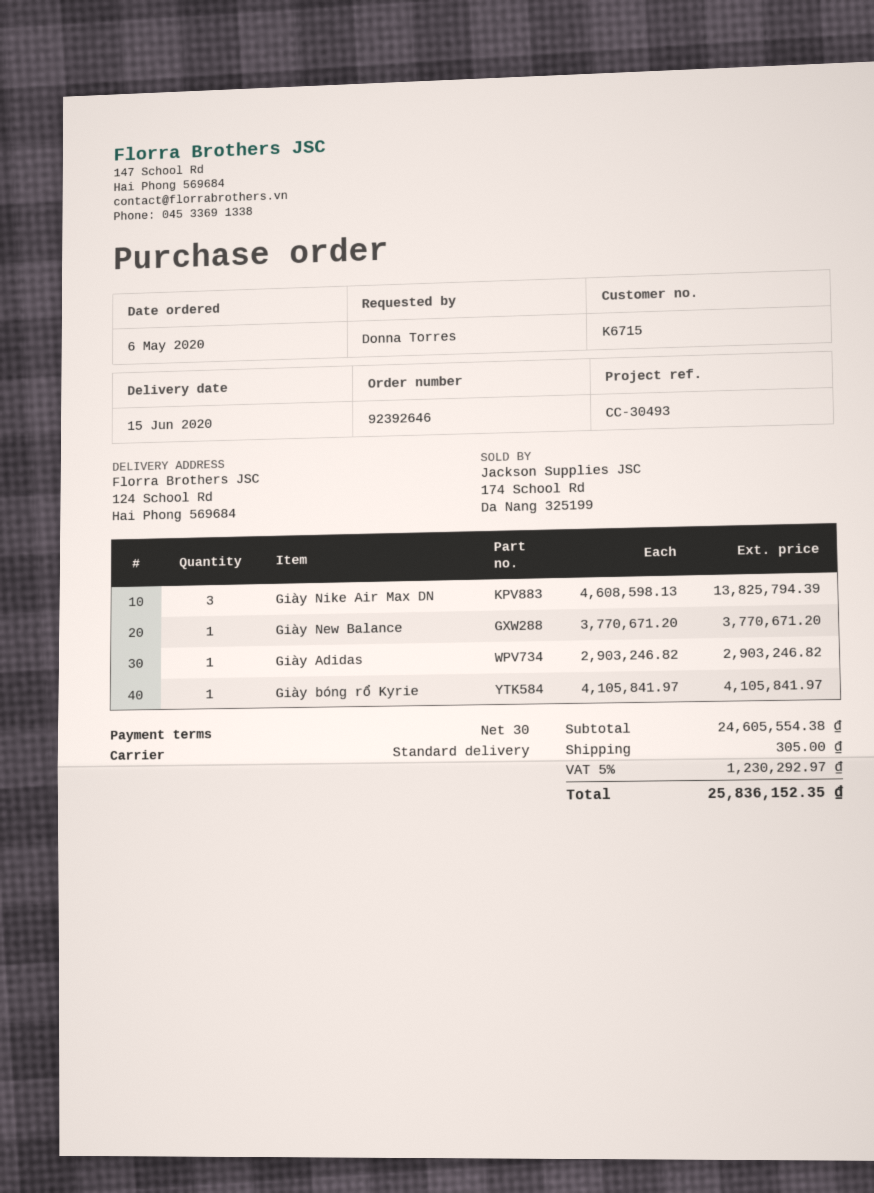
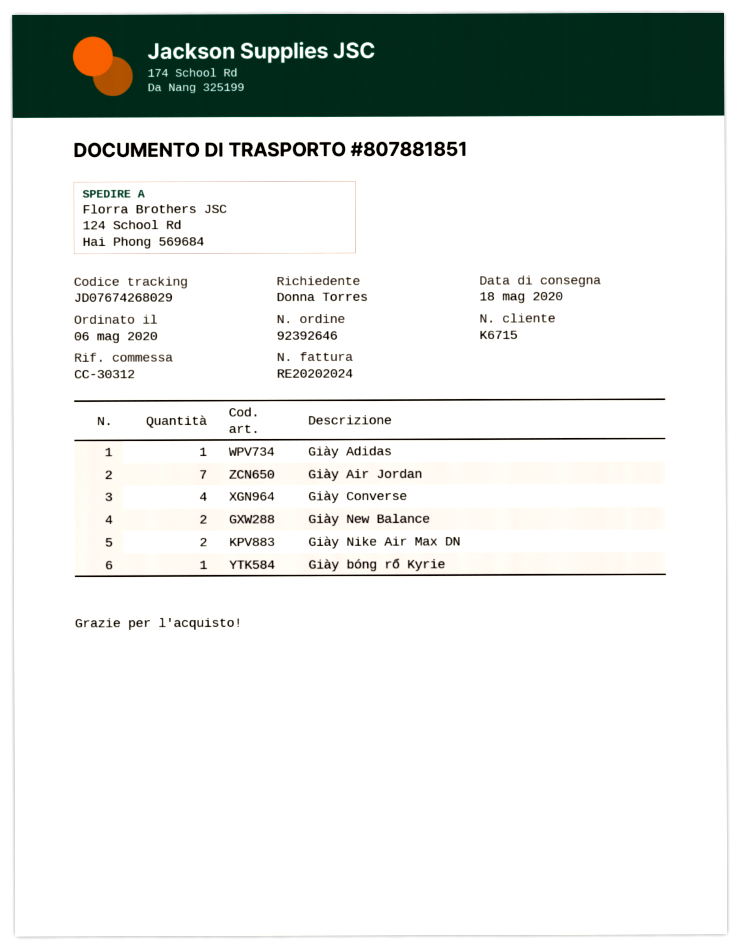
delivery date: 2020-06-15 -> 2020-05-18
reference: CC-30493 -> CC-30312
Giày Nike Air Max DN: 3 -> 2
Giày New Balance: 1 -> 2
Giày Air Jordan: none -> 7
Giày Converse: none -> 4

